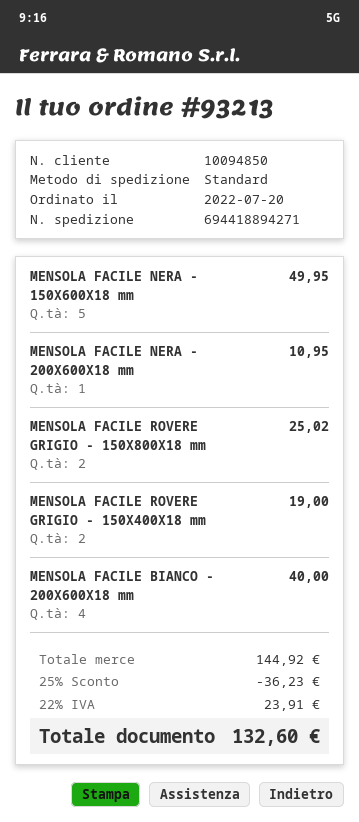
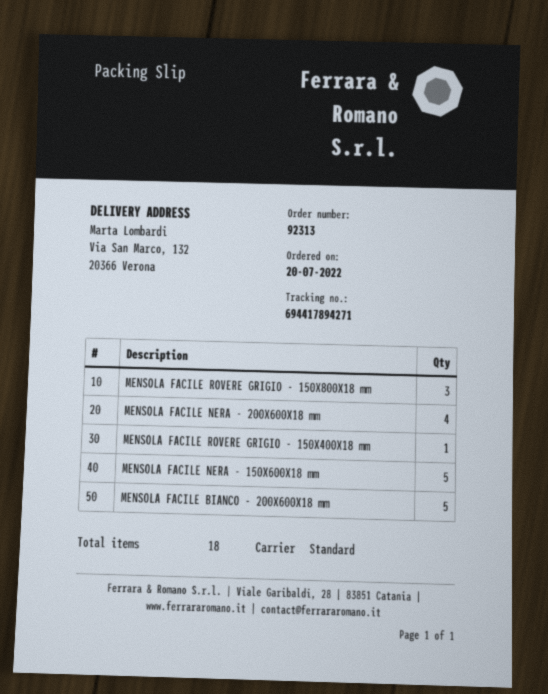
order number: 93213 -> 92313
tracking number: 694418894271 -> 694417894271
MENSOLA FACILE NERA - 200X600X18 mm: 1 -> 4
MENSOLA FACILE ROVERE GRIGIO - 150X800X18 mm: 2 -> 3
MENSOLA FACILE ROVERE GRIGIO - 150X400X18 mm: 2 -> 1
MENSOLA FACILE BIANCO - 200X600X18 mm: 4 -> 5

